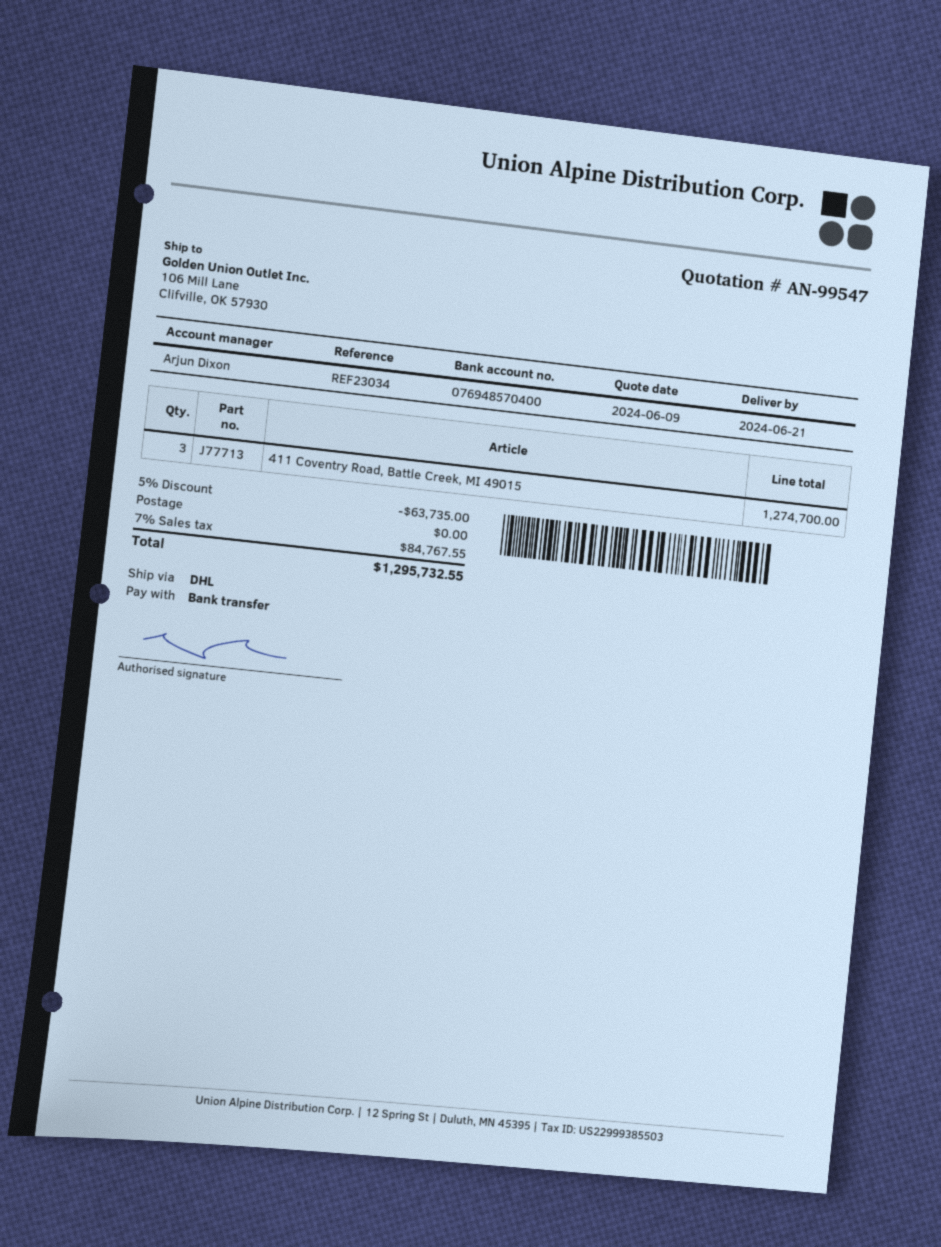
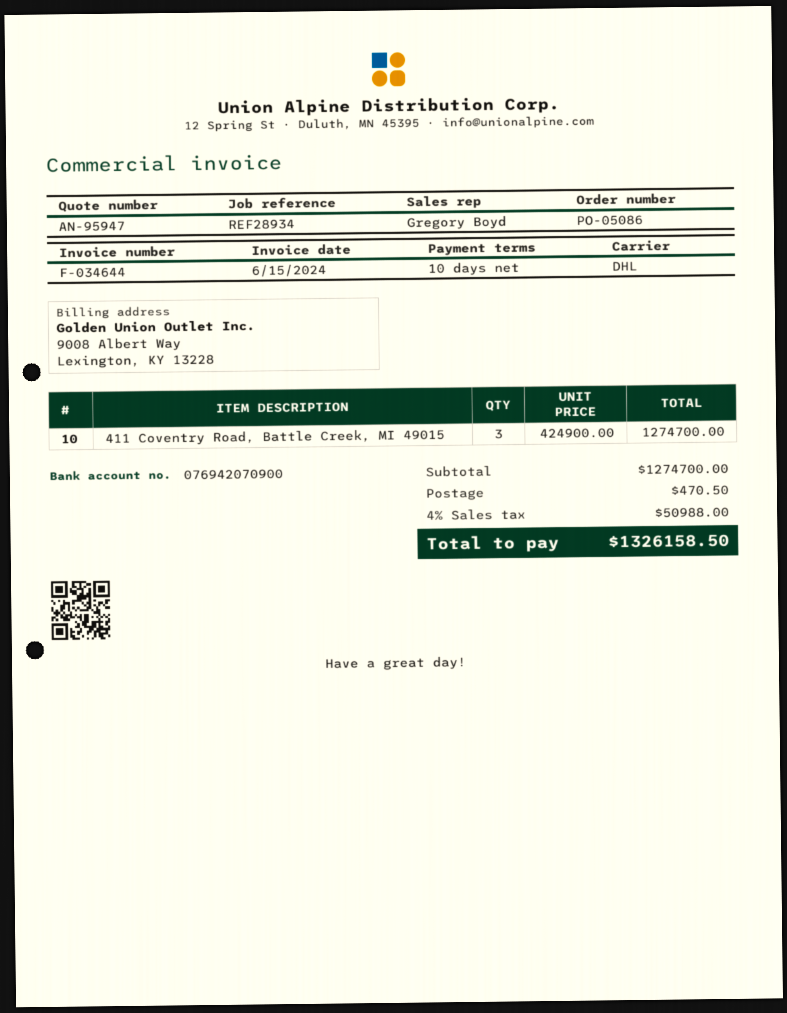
quote number: AN-99547 -> AN-95947
reference: REF23034 -> REF28934
sales rep: Arjun Dixon -> Gregory Boyd
bank account: 076948570400 -> 076942070900
discount: 5% = 63735.00 -> none
shipping: 0.00 -> 470.50
tax: 7% = 84767.55 -> 4% = 50988.00
total: 1295732.55 -> 1326158.50

